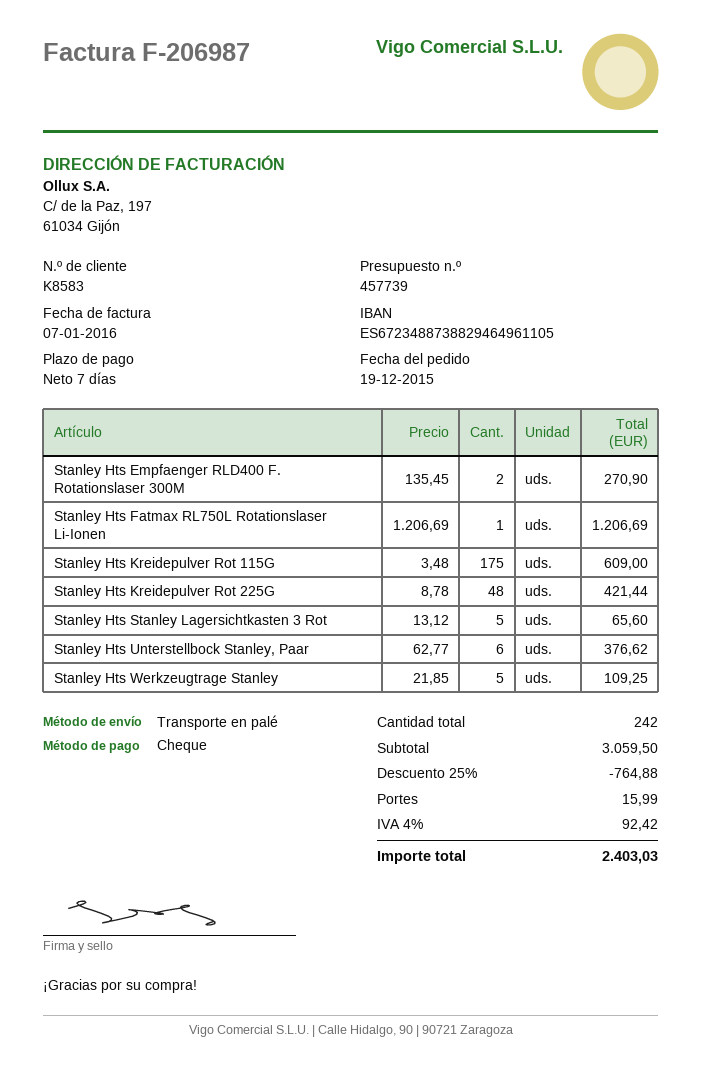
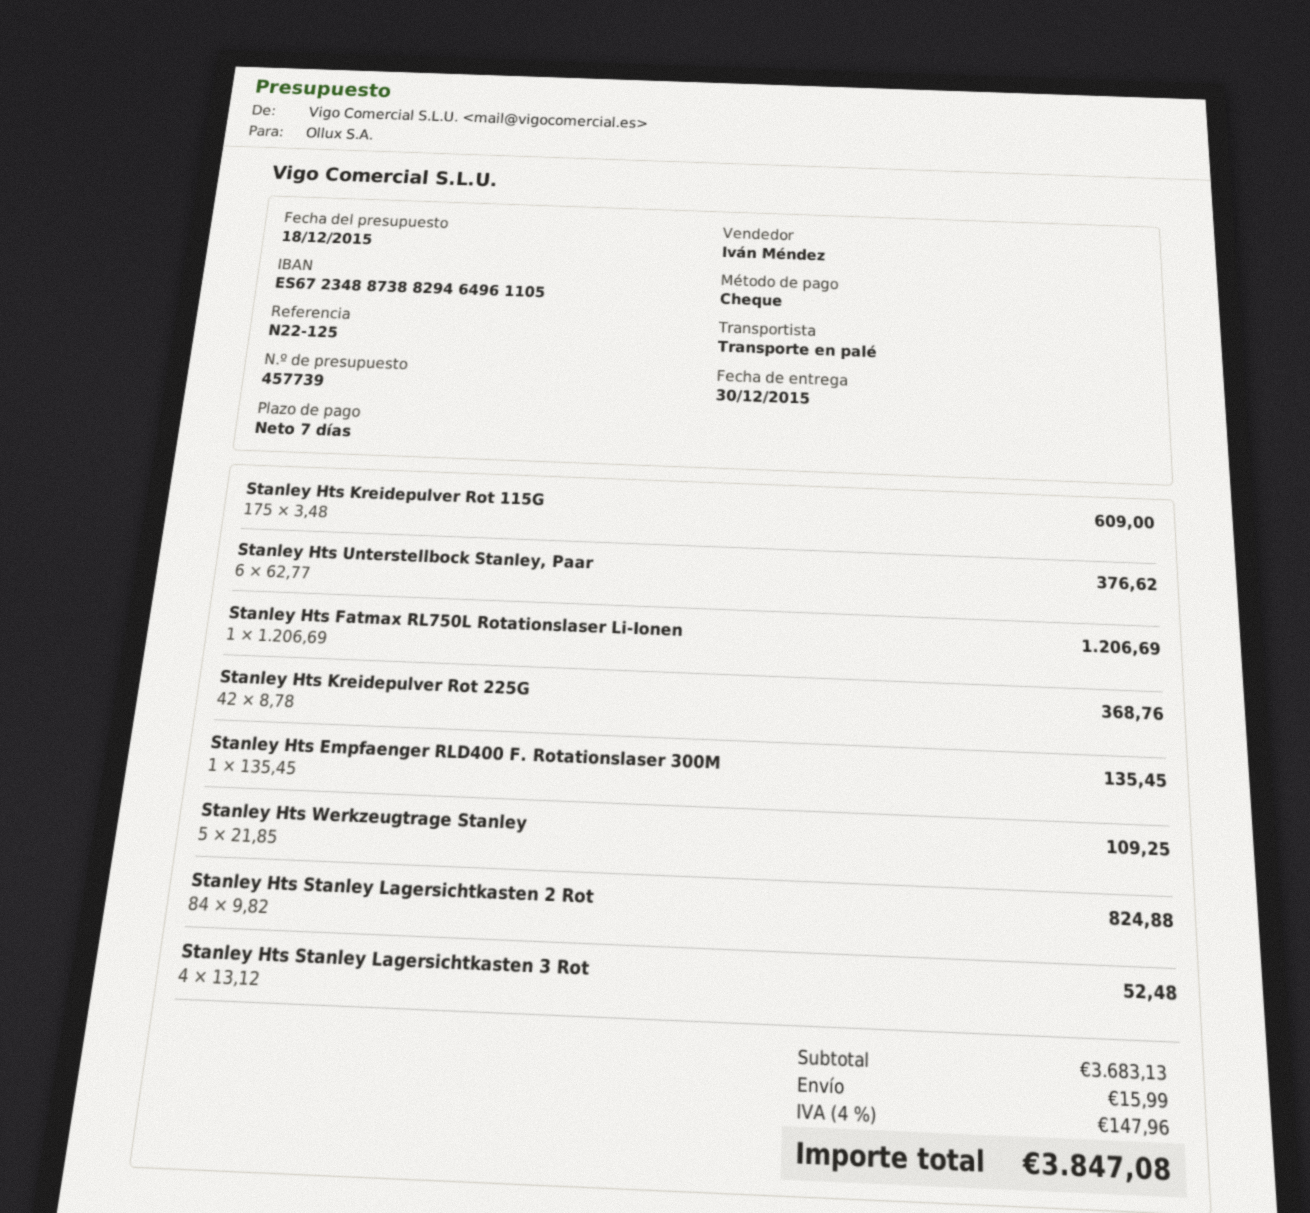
Stanley Hts Empfaenger RLD400 F. Rotationslaser 300M: 2 x 135.45 = 270.90 -> 1 x 135.45 = 135.45
Stanley Hts Kreidepulver Rot 225G: 48 x 8.78 = 421.44 -> 42 x 8.78 = 368.76
Stanley Hts Stanley Lagersichtkasten 3 Rot: 5 x 13.12 = 65.60 -> 4 x 13.12 = 52.48
Stanley Hts Stanley Lagersichtkasten 2 Rot: none -> 84 x 9.82 = 824.88
subtotal: 3059.50 -> 3683.13
discount: 25% = 764.88 -> none
tax: 4% = 92.42 -> 4% = 147.96
total: 2403.03 -> 3847.08

